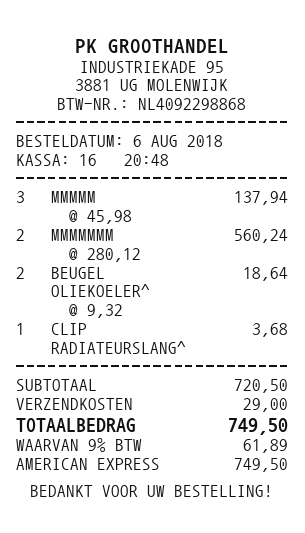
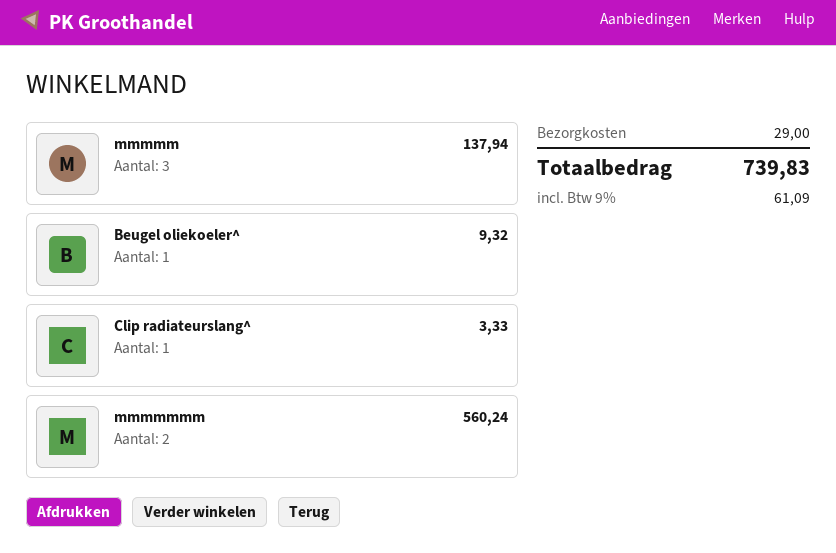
BEUGEL OLIEKOELER^: 2 for 18.64 -> 1 for 9.32
CLIP RADIATEURSLANG^: 1 for 3.68 -> 1 for 3.33
tax: 9% = 61.89 -> 9% = 61.09
total: 749.50 -> 739.83

